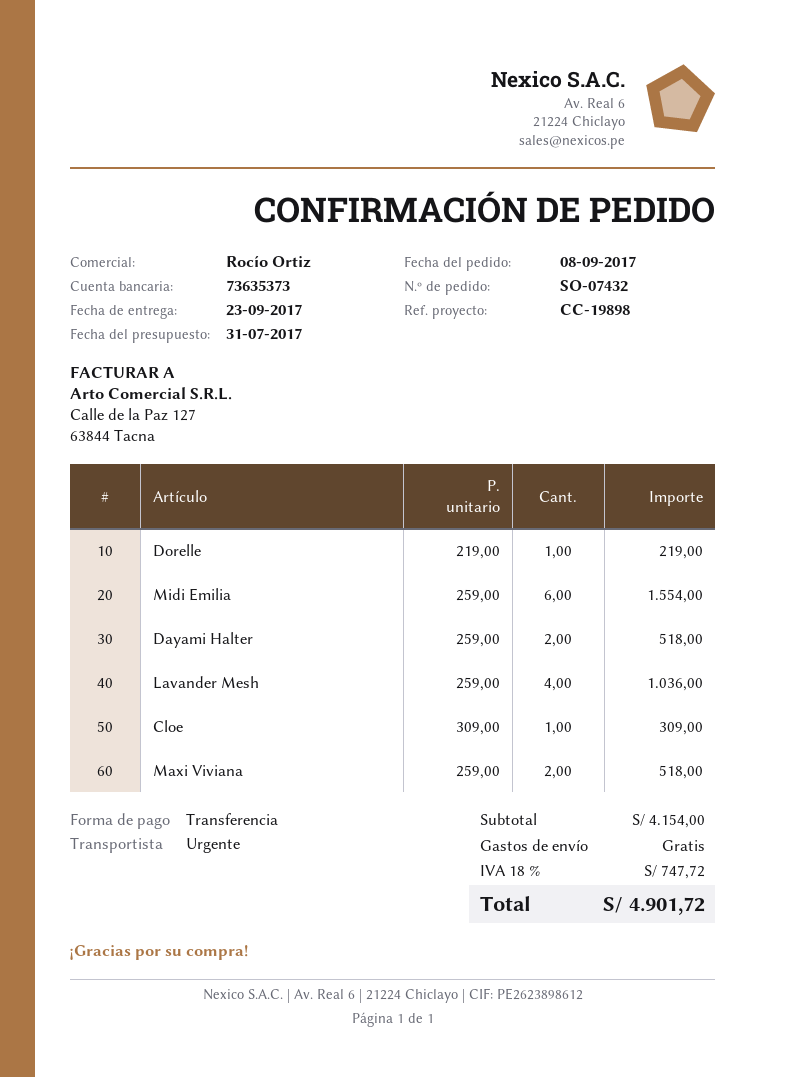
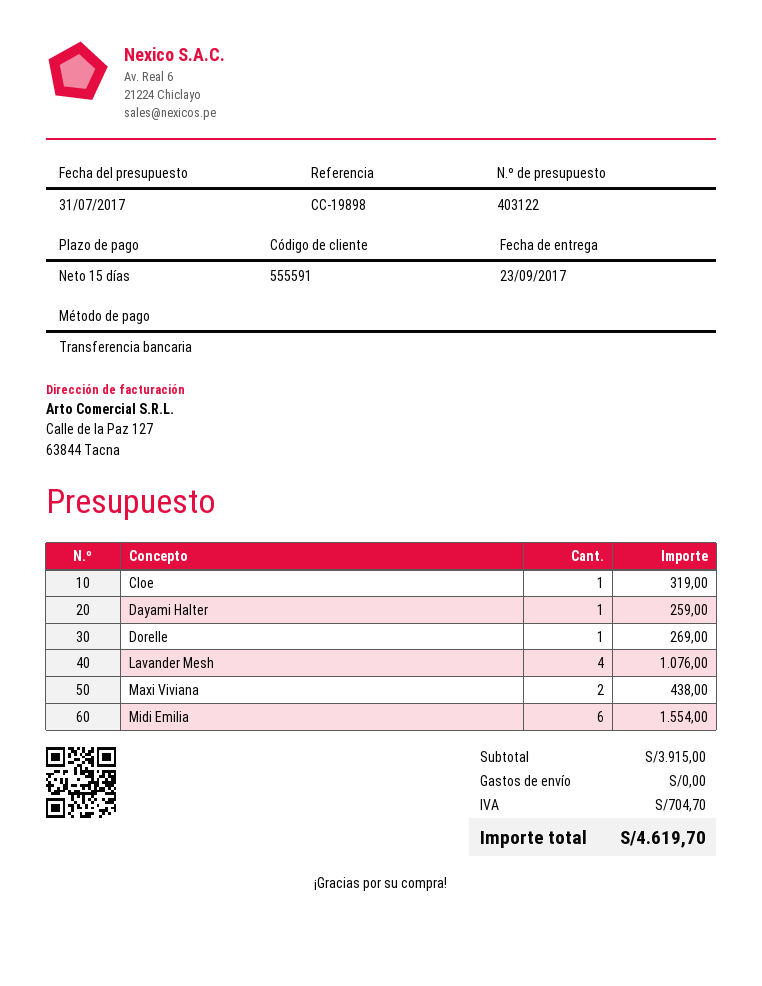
Dorelle: 1 for 219.00 -> 1 for 269.00
Dayami Halter: 2 for 518.00 -> 1 for 259.00
Lavander Mesh: 4 for 1036.00 -> 4 for 1076.00
Cloe: 1 for 309.00 -> 1 for 319.00
Maxi Viviana: 2 for 518.00 -> 2 for 438.00
subtotal: 4154.00 -> 3915.00
tax: 747.72 -> 704.70
total: 4901.72 -> 4619.70

